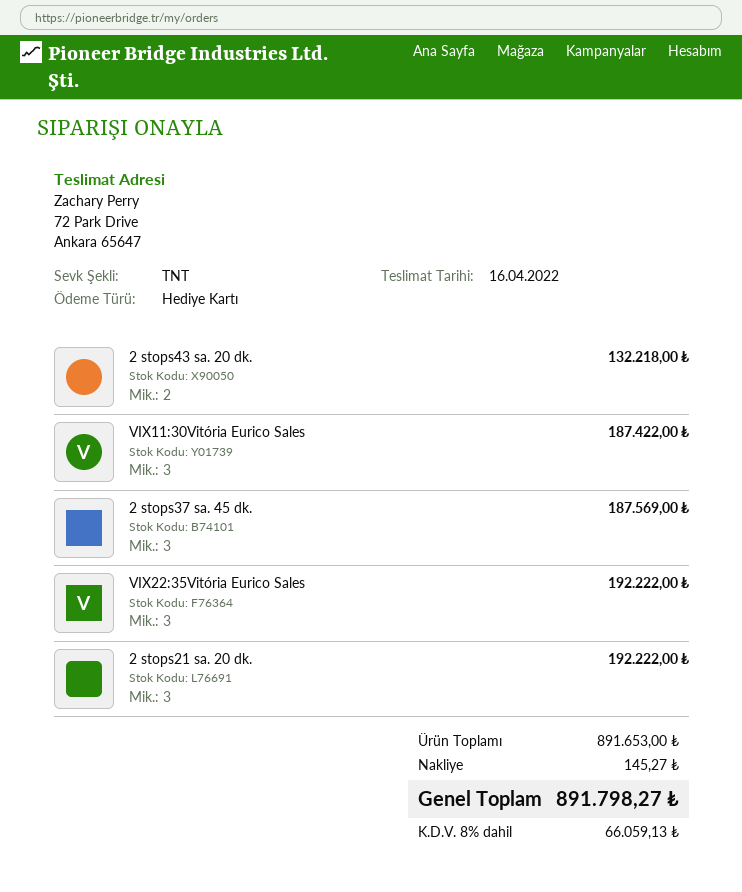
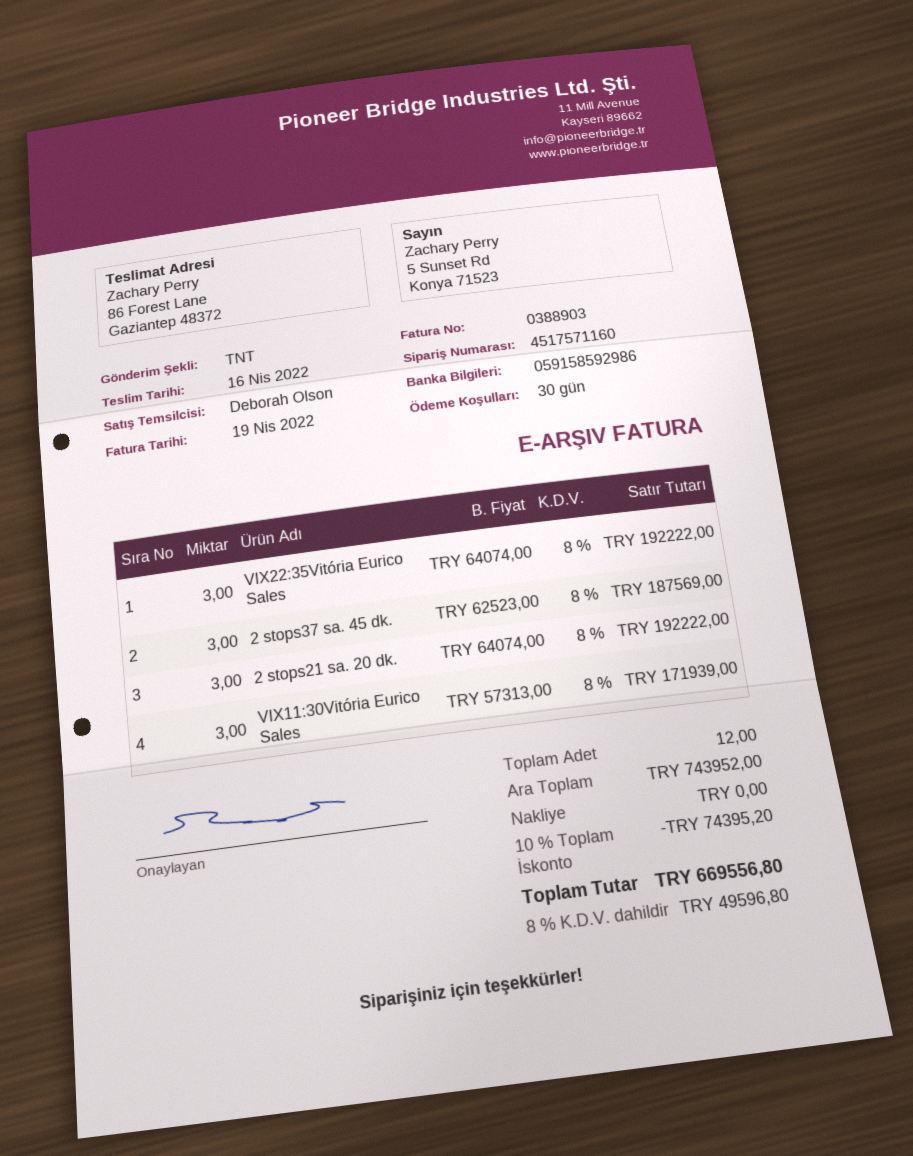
ship to: 72 Park Drive, Ankara 65647 -> 86 Forest Lane, Gaziantep 48372
2 stops43 sa. 20 dk.: 2 for 132218.00 -> none
VIX11:30Vitória Eurico Sales: 3 for 187422.00 -> 3 for 171939.00
subtotal: 891653.00 -> 743952.00
discount: none -> 10% = 74395.20
shipping: 145.27 -> 0.00
tax: 8% = 66059.13 -> 8% = 49596.80
total: 891798.27 -> 669556.80

